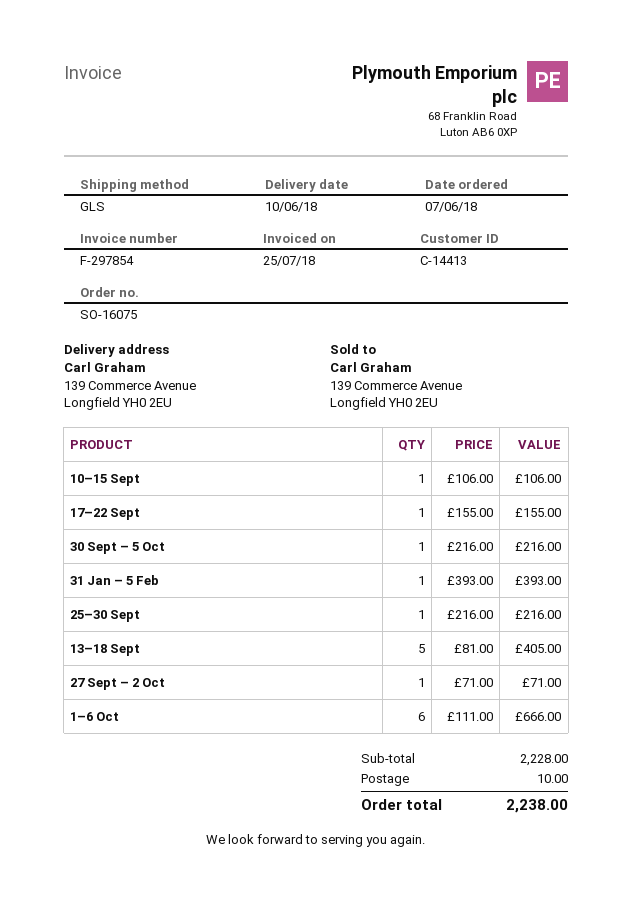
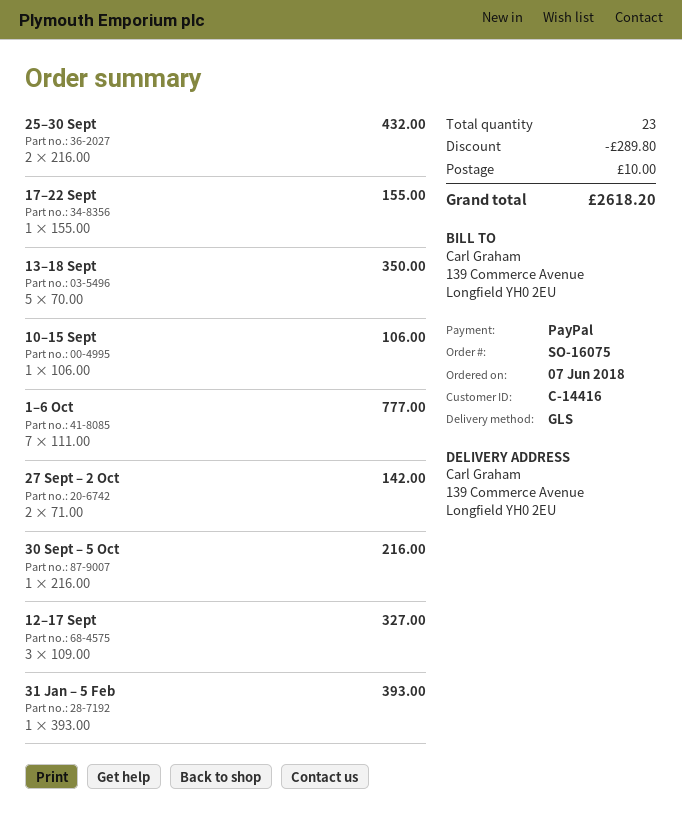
customer number: C-14413 -> C-14416
25–30 Sept: 1 x 216.00 = 216.00 -> 2 x 216.00 = 432.00
13–18 Sept: 5 x 81.00 = 405.00 -> 5 x 70.00 = 350.00
27 Sept – 2 Oct: 1 x 71.00 = 71.00 -> 2 x 71.00 = 142.00
1–6 Oct: 6 x 111.00 = 666.00 -> 7 x 111.00 = 777.00
12–17 Sept: none -> 3 x 109.00 = 327.00
discount: none -> 289.80
total: 2238.00 -> 2618.20

